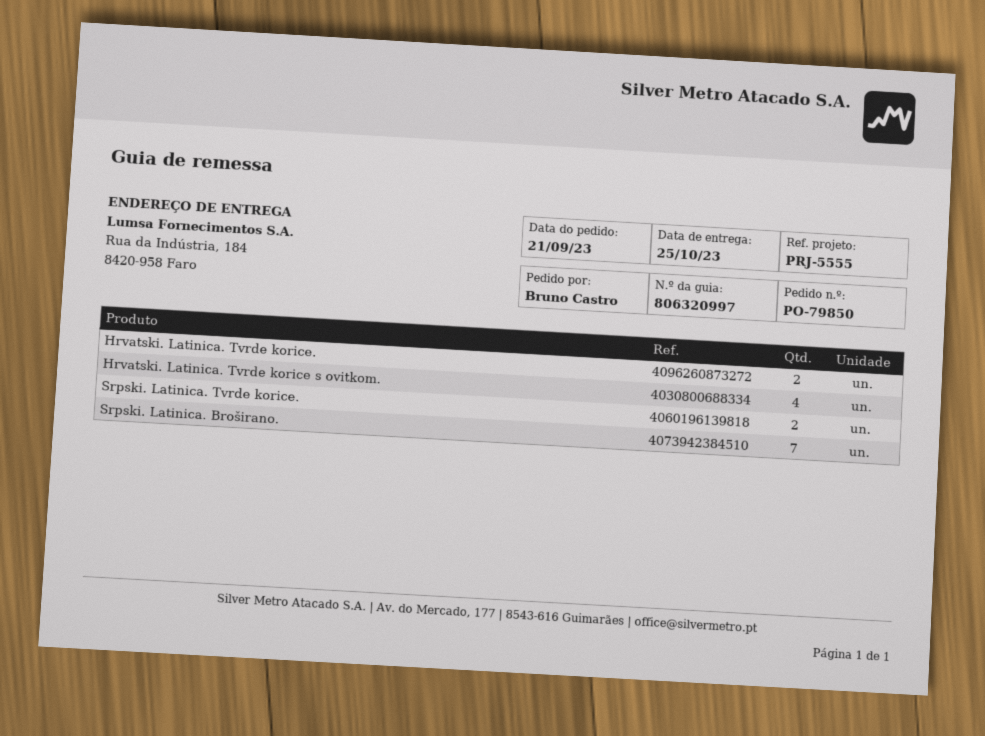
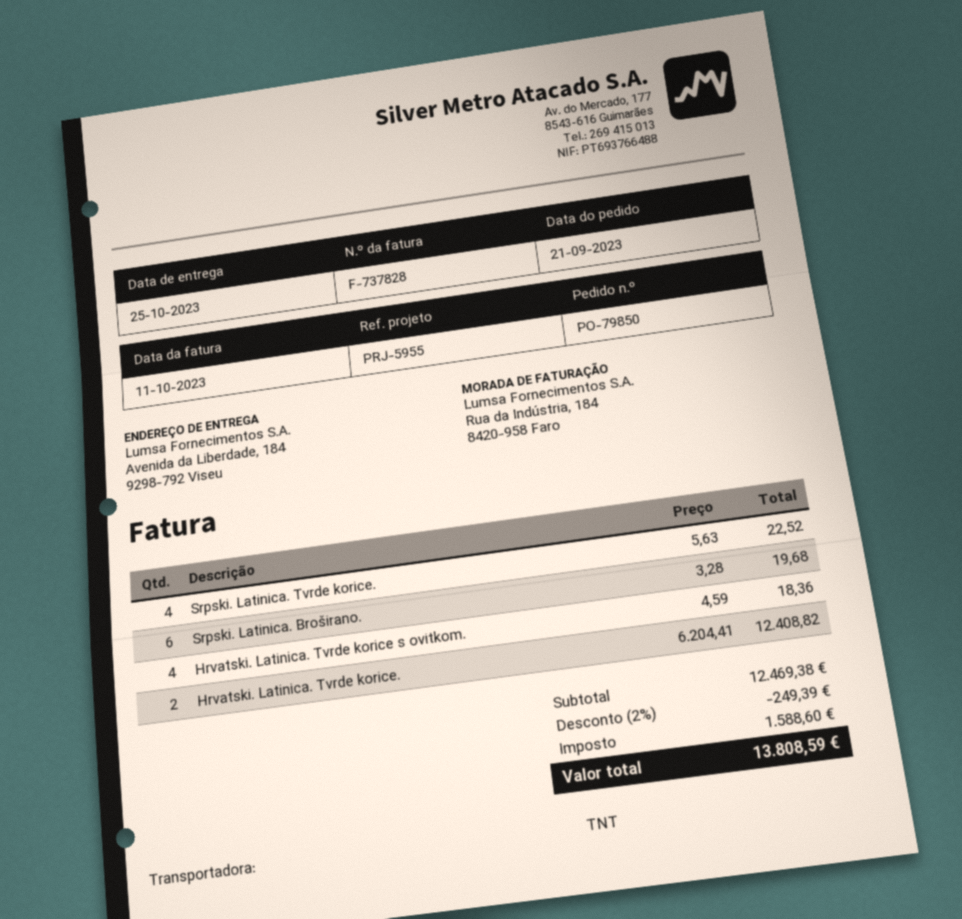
reference: PRJ-5555 -> PRJ-5955
ship to: Rua da Indústria, 184, 8420-958 Faro -> Avenida da Liberdade, 184, 9298-792 Viseu
Srpski. Latinica. Tvrde korice.: 2 -> 4
Srpski. Latinica. Broširano.: 7 -> 6

